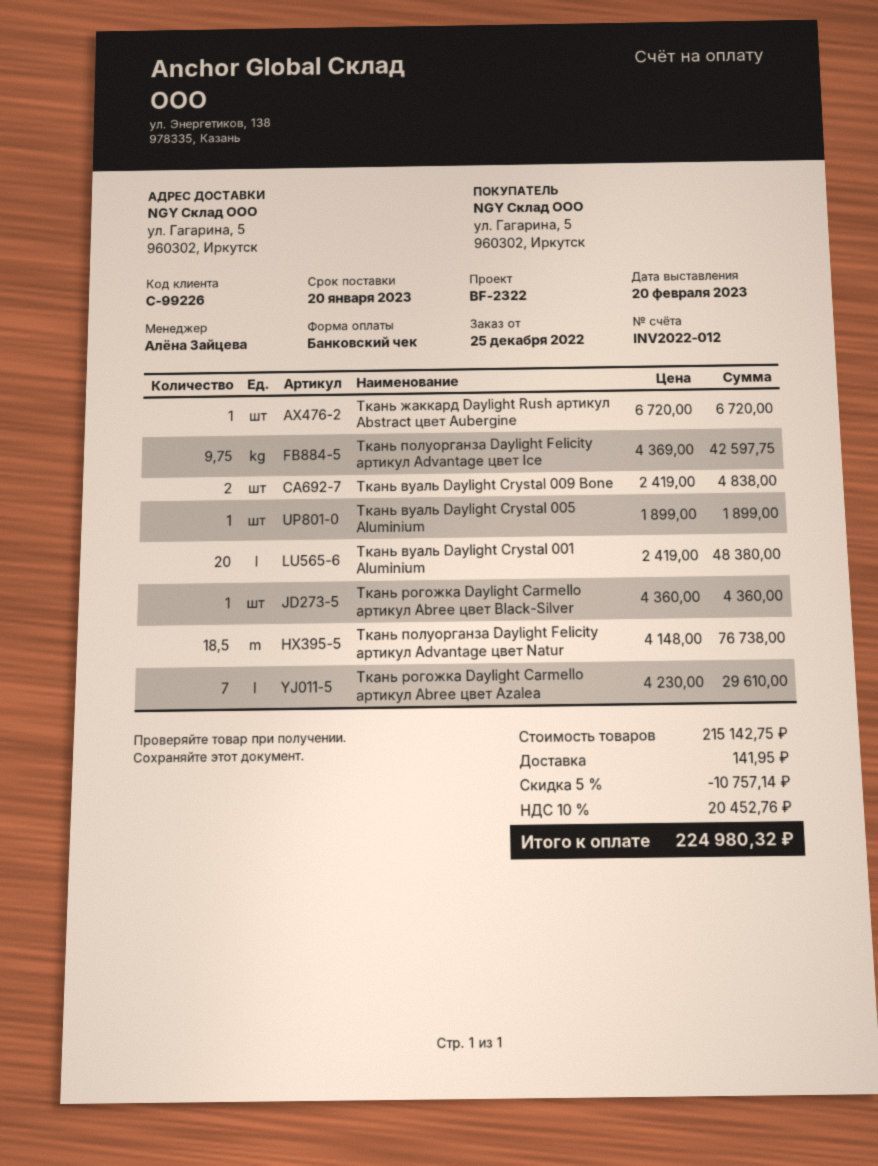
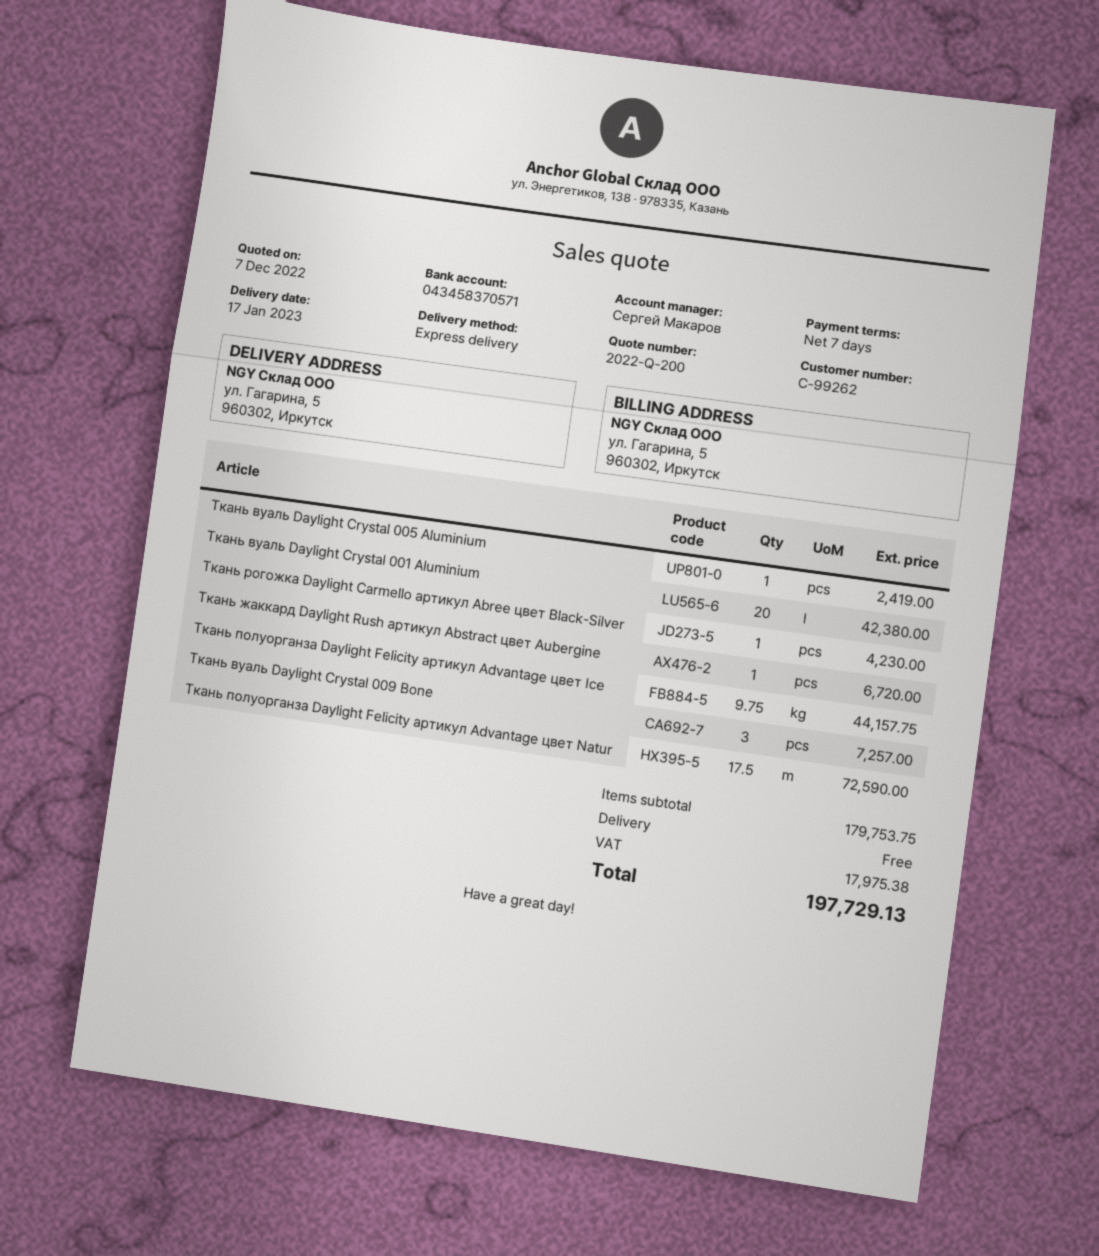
delivery date: 2023-01-20 -> 2023-01-17
customer number: C-99226 -> C-99262
sales rep: Алёна Зайцева -> Сергей Макаров
Ткань полуорганза Daylight Felicity артикул Advantage цвет Ice: 9.75 for 42597.75 -> 9.75 for 44157.75
Ткань вуаль Daylight Crystal 009 Bone: 2 for 4838.00 -> 3 for 7257.00
Ткань вуаль Daylight Crystal 005 Aluminium: 1 for 1899.00 -> 1 for 2419.00
Ткань вуаль Daylight Crystal 001 Aluminium: 20 for 48380.00 -> 20 for 42380.00
Ткань рогожка Daylight Carmello артикул Abree цвет Black-Silver: 1 for 4360.00 -> 1 for 4230.00
Ткань полуорганза Daylight Felicity артикул Advantage цвет Natur: 18.5 for 76738.00 -> 17.5 for 72590.00
Ткань рогожка Daylight Carmello артикул Abree цвет Azalea: 7 for 29610.00 -> none
subtotal: 215142.75 -> 179753.75
discount: 5% = 10757.14 -> none
shipping: 141.95 -> 0.00
tax: 20452.76 -> 17975.38
total: 224980.32 -> 197729.13

